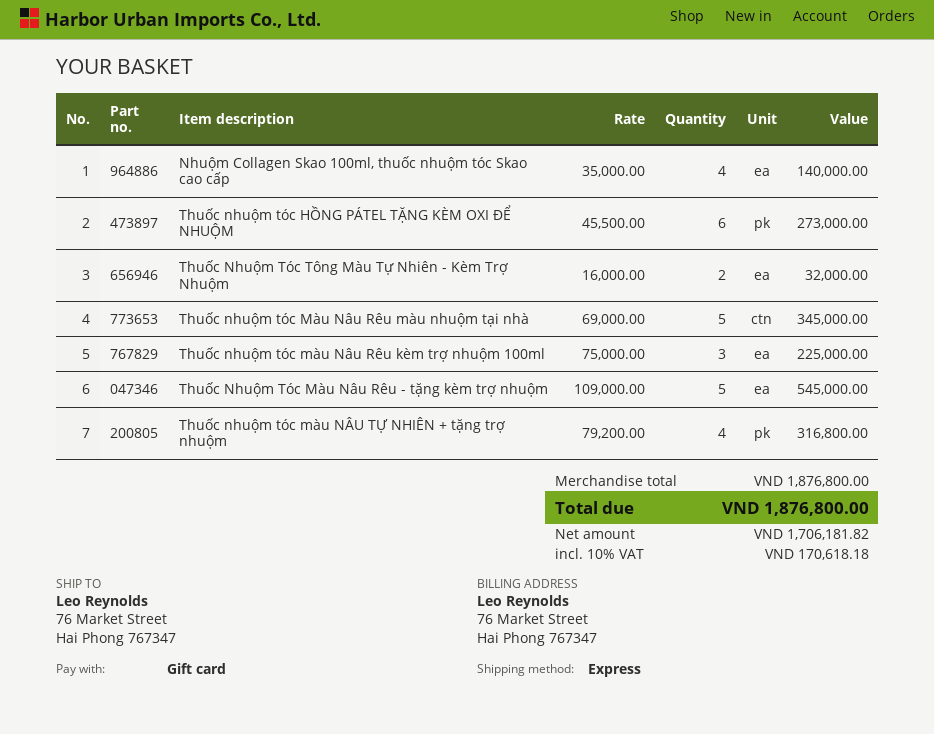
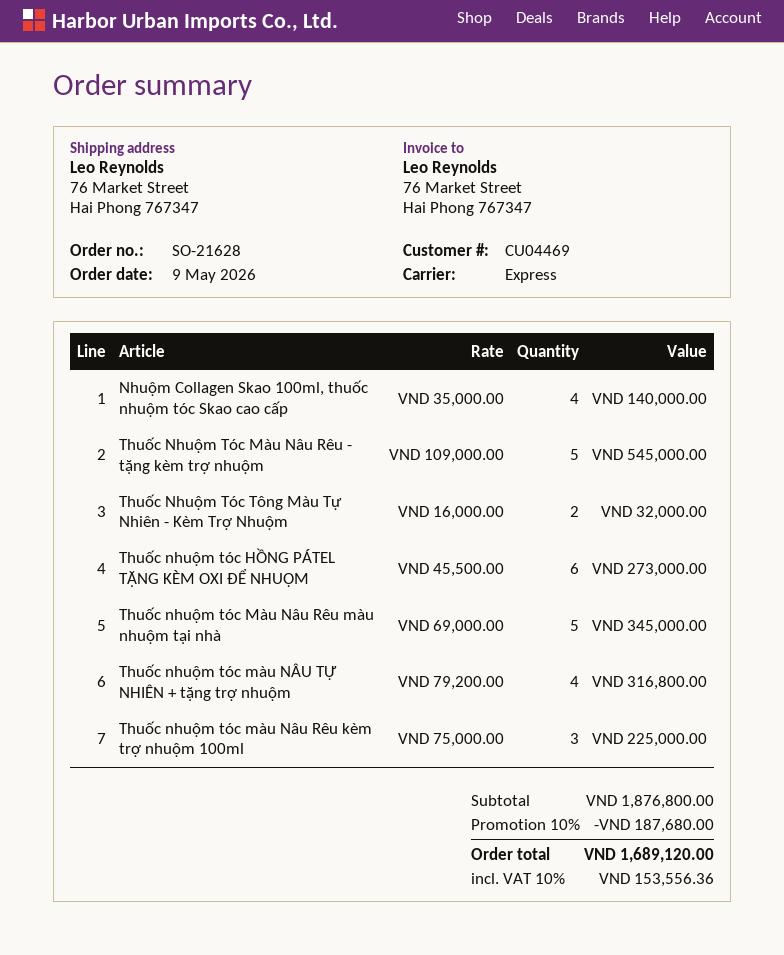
discount: none -> 10% = 187680.00
tax: 10% = 170618.18 -> 10% = 153556.36
total: 1876800.00 -> 1689120.00

